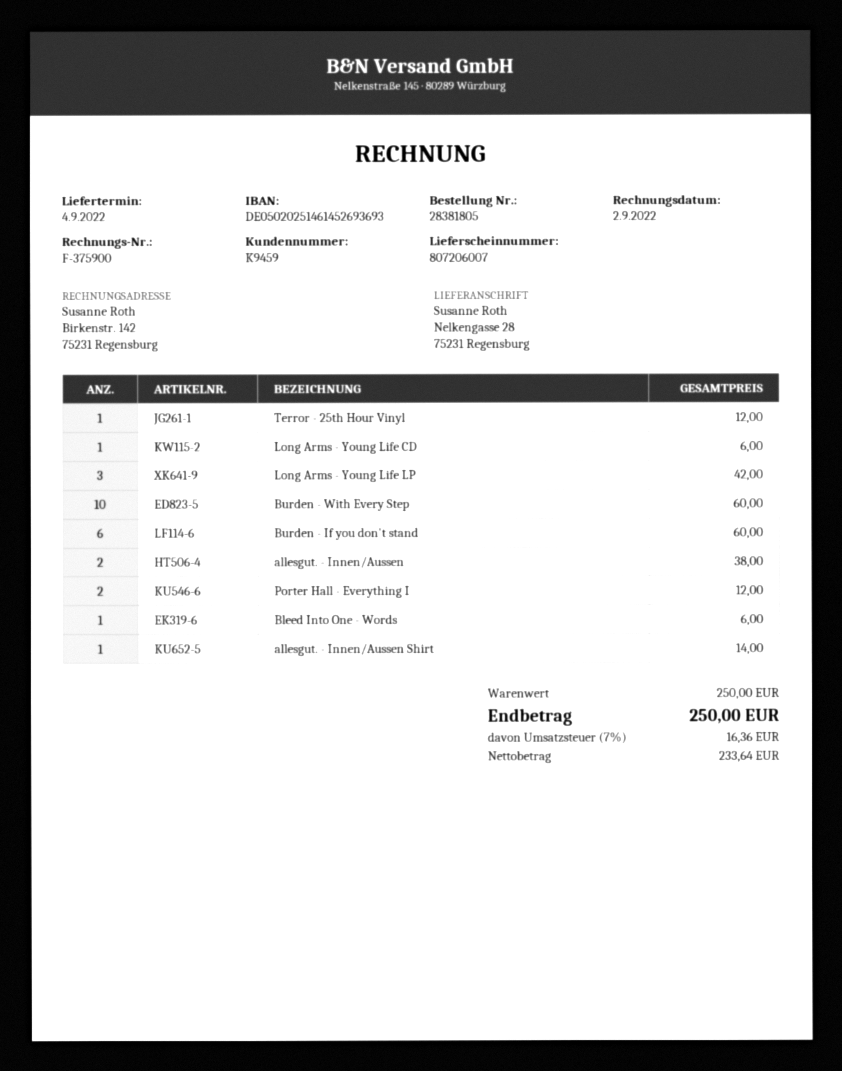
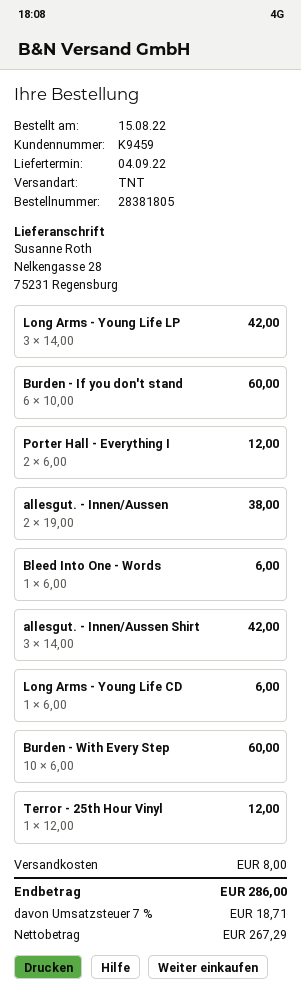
allesgut. - Innen/Aussen Shirt: 1 for 14.00 -> 3 for 42.00
shipping: none -> 8.00
net: 233.64 -> 267.29
tax: 7% = 16.36 -> 7% = 18.71
total: 250.00 -> 286.00

